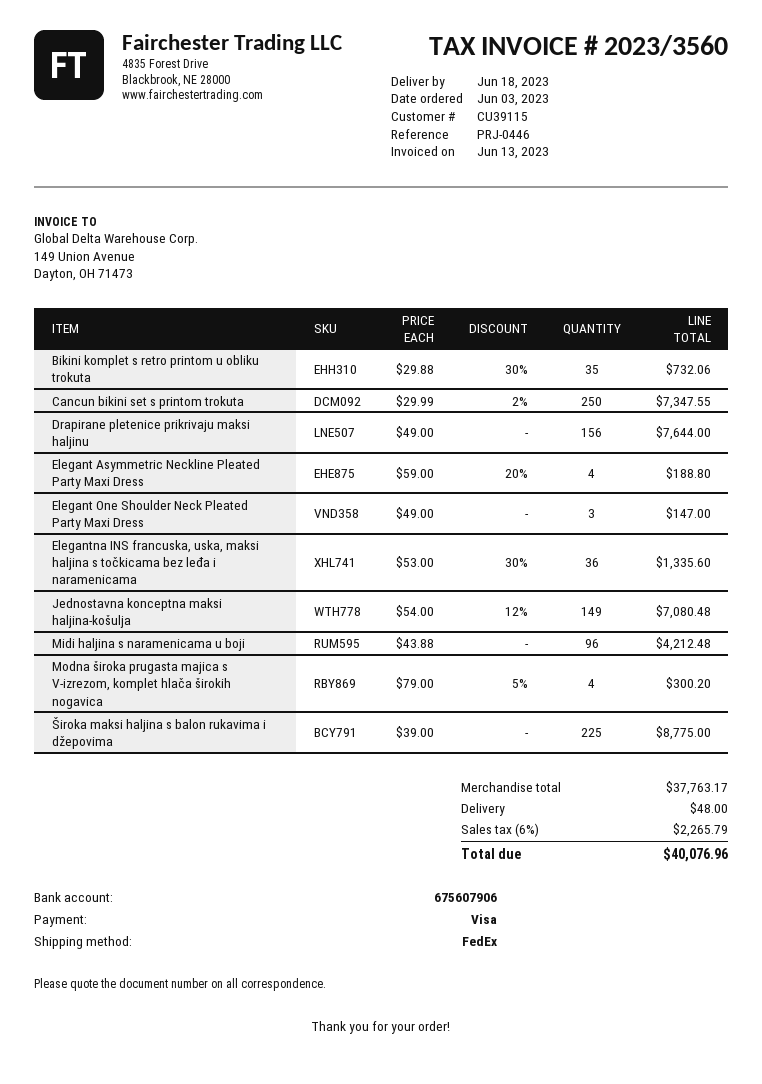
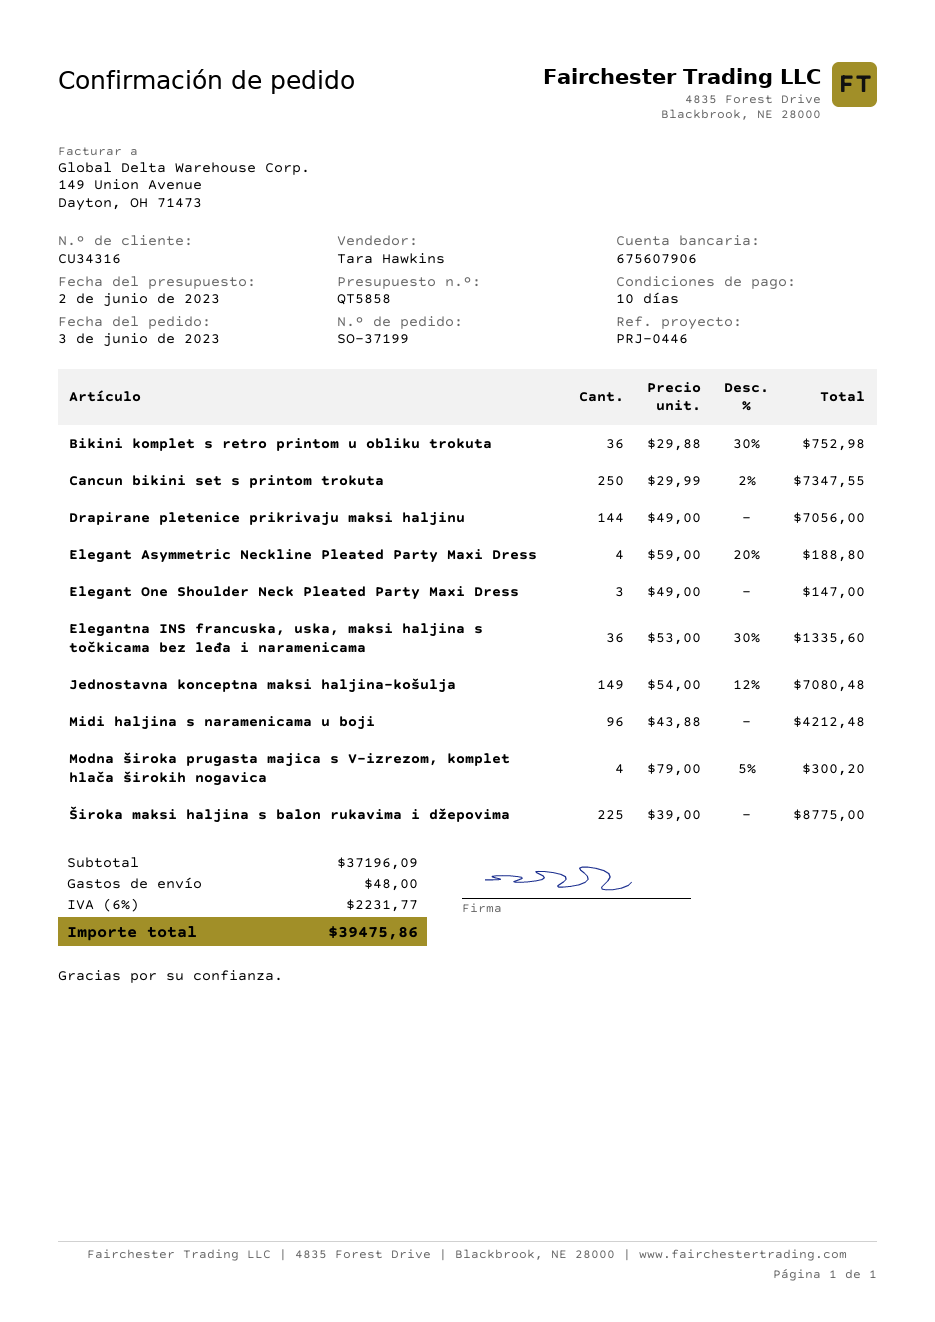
customer number: CU39115 -> CU34316
Bikini komplet s retro printom u obliku trokuta: 35 x 29.88 - 30% = 732.06 -> 36 x 29.88 - 30% = 752.98
Drapirane pletenice prikrivaju maksi haljinu: 156 x 49.00 = 7644.00 -> 144 x 49.00 = 7056.00
subtotal: 37763.17 -> 37196.09
tax: 6% = 2265.79 -> 6% = 2231.77
total: 40076.96 -> 39475.86

